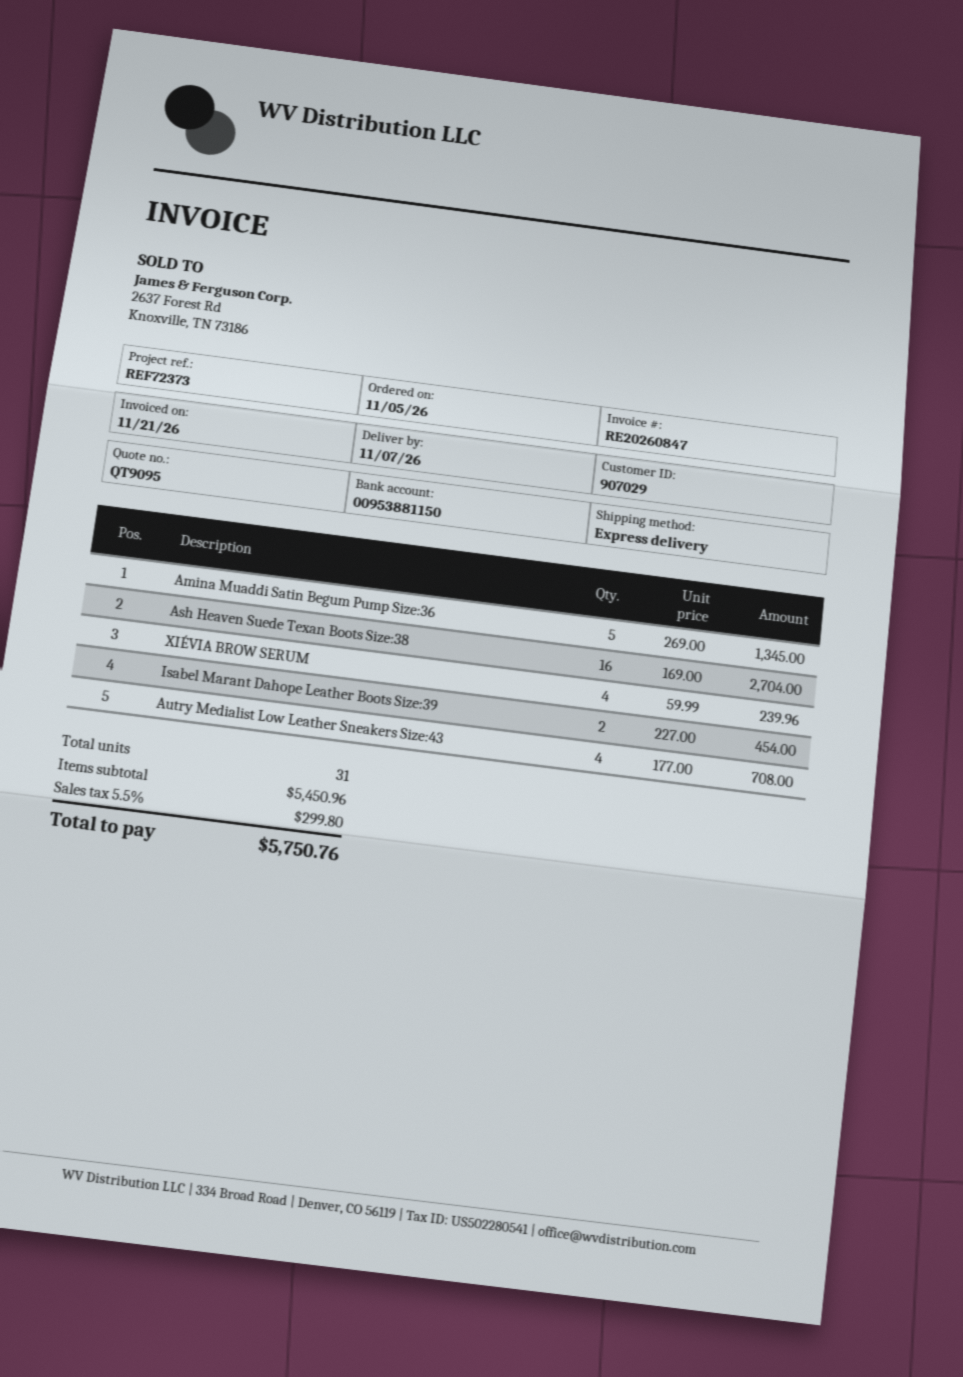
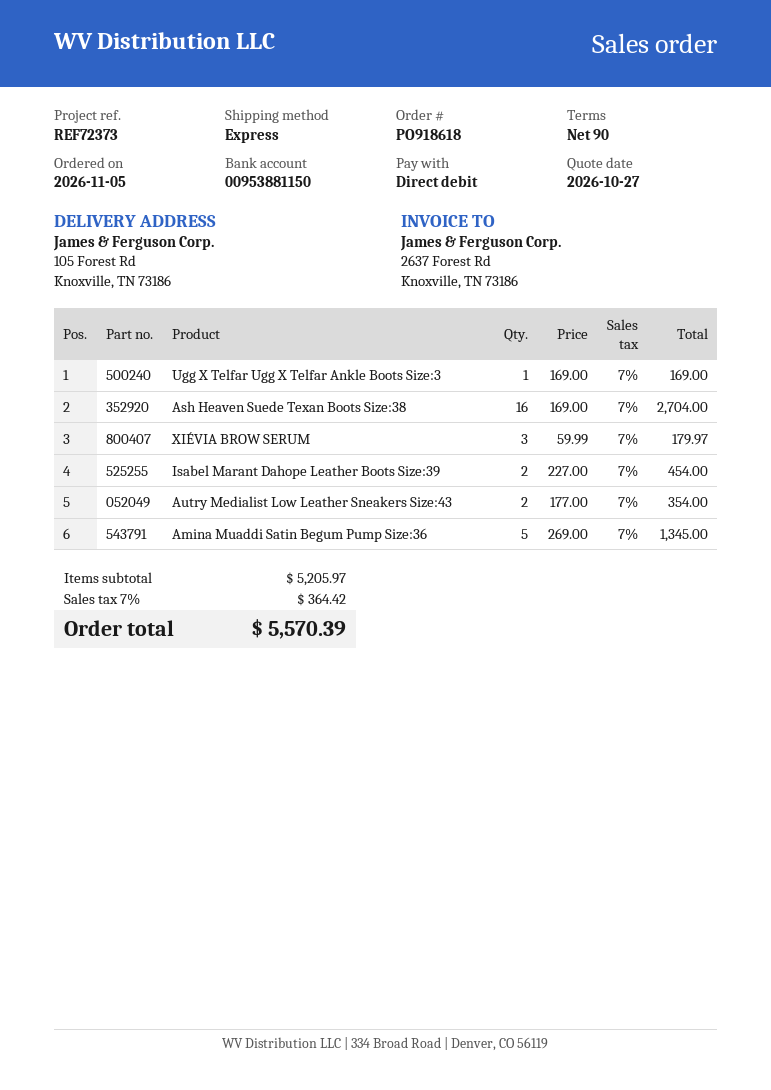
XIÉVIA BROW SERUM: 4 x 59.99 = 239.96 -> 3 x 59.99 = 179.97
Autry Medialist Low Leather Sneakers Size:43: 4 x 177.00 = 708.00 -> 2 x 177.00 = 354.00
Ugg X Telfar Ugg X Telfar Ankle Boots Size:3: none -> 1 x 169.00 = 169.00
subtotal: 5450.96 -> 5205.97
tax: 5.5% = 299.80 -> 7% = 364.42
total: 5750.76 -> 5570.39

